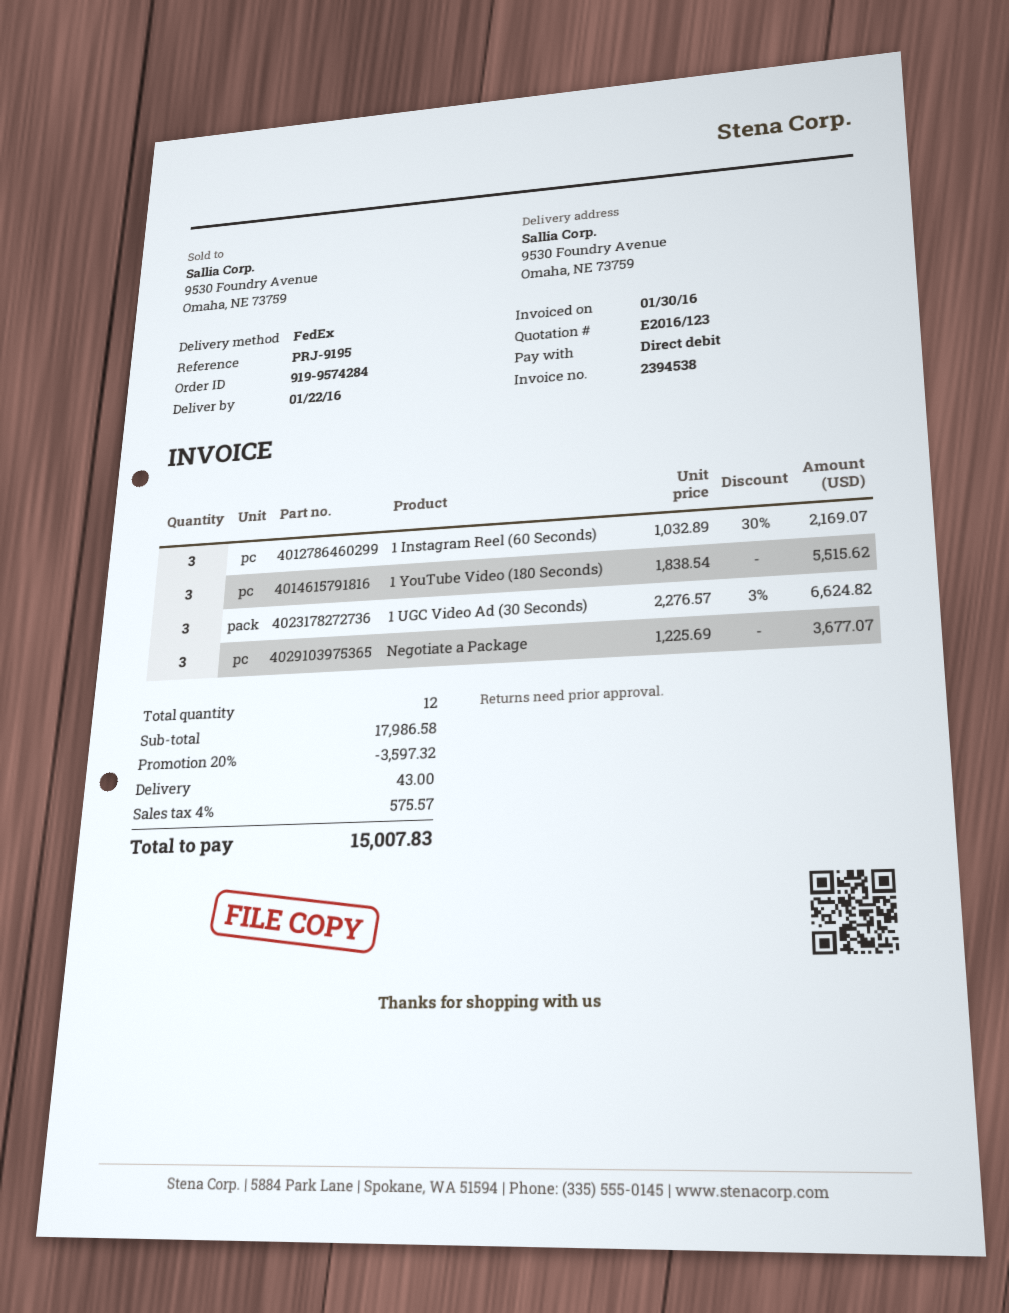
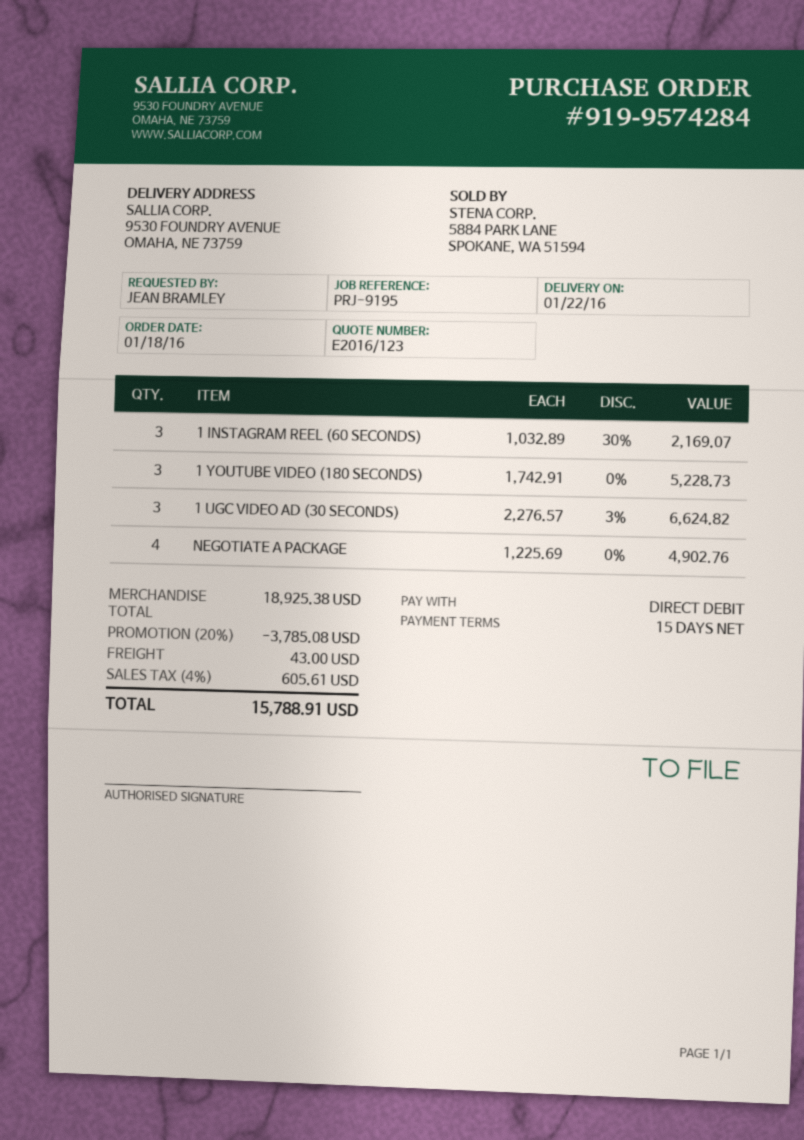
1 YouTube Video (180 Seconds): 3 x 1838.54 = 5515.62 -> 3 x 1742.91 = 5228.73
Negotiate a Package: 3 x 1225.69 = 3677.07 -> 4 x 1225.69 = 4902.76
subtotal: 17986.58 -> 18925.38
discount: 20% = 3597.32 -> 20% = 3785.08
tax: 4% = 575.57 -> 4% = 605.61
total: 15007.83 -> 15788.91

